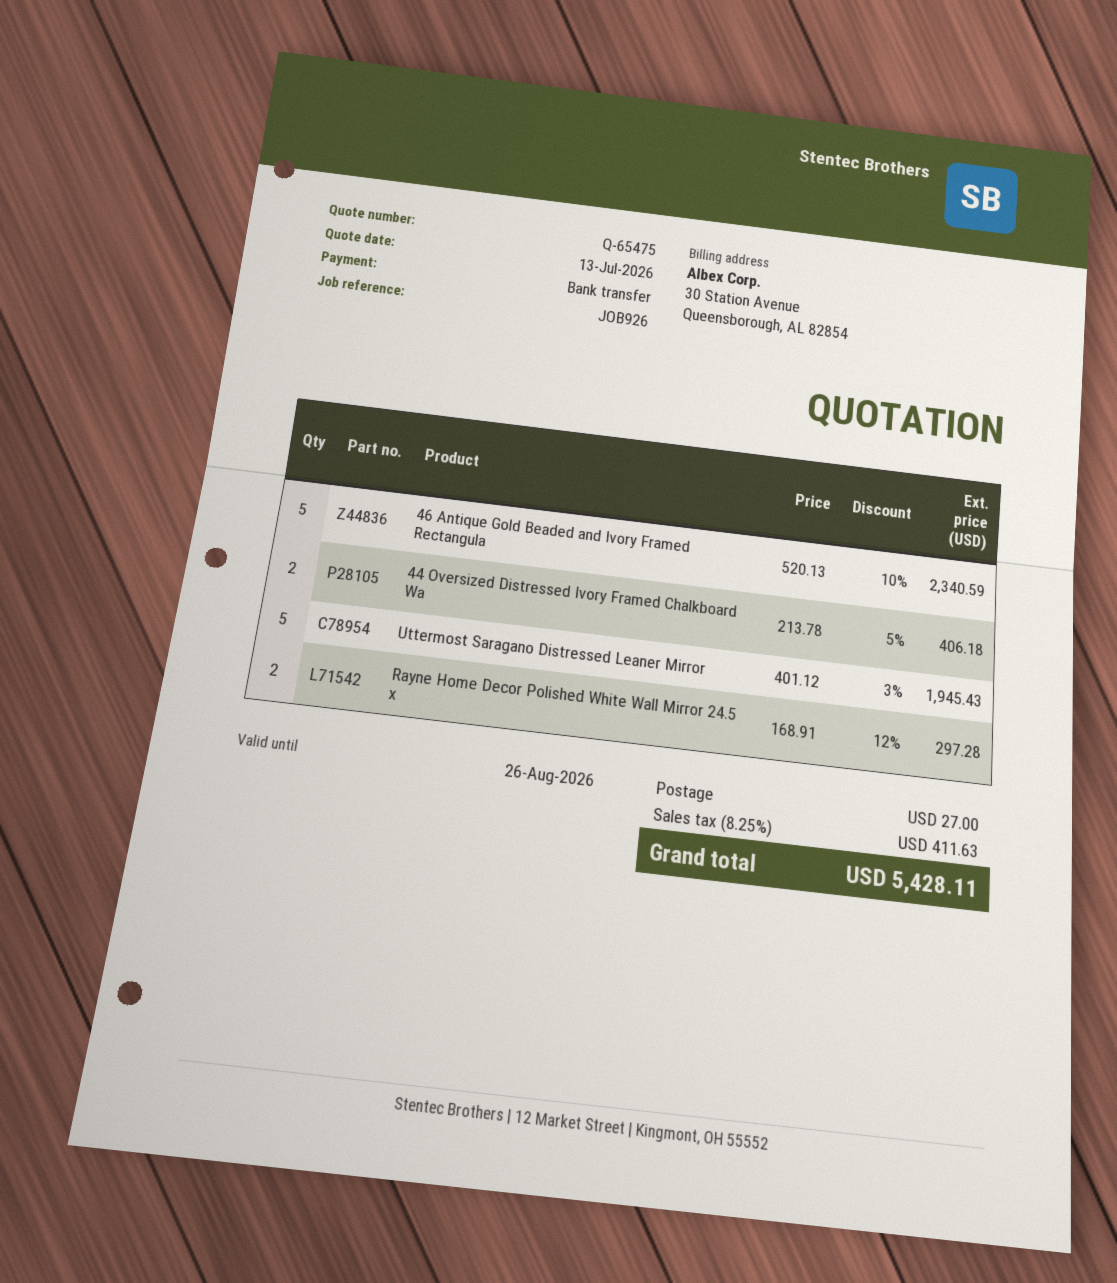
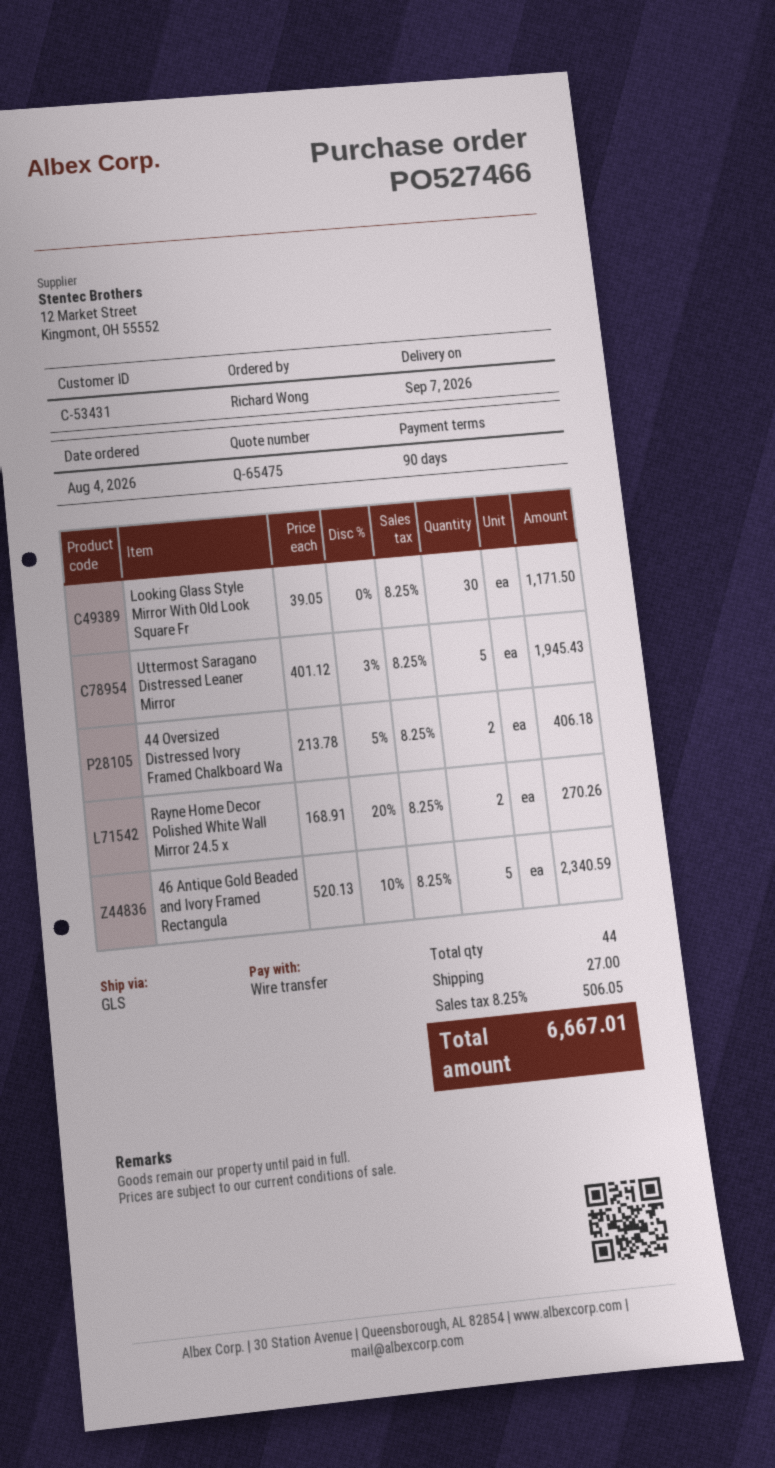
Rayne Home Decor Polished White Wall Mirror 24.5 x: 2 x 168.91 - 12% = 297.28 -> 2 x 168.91 - 20% = 270.26
Looking Glass Style Mirror With Old Look Square Fr: none -> 30 x 39.05 = 1171.50
tax: 8.25% = 411.63 -> 8.25% = 506.05
total: 5428.11 -> 6667.01

